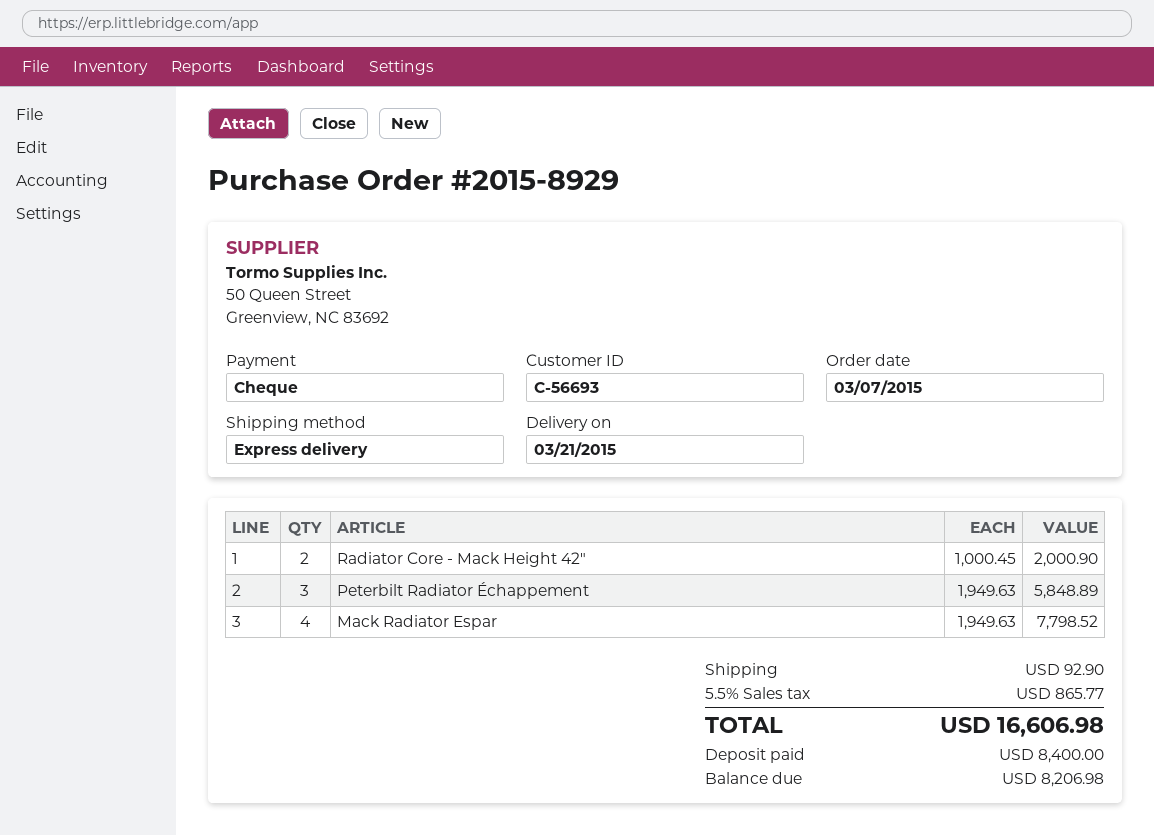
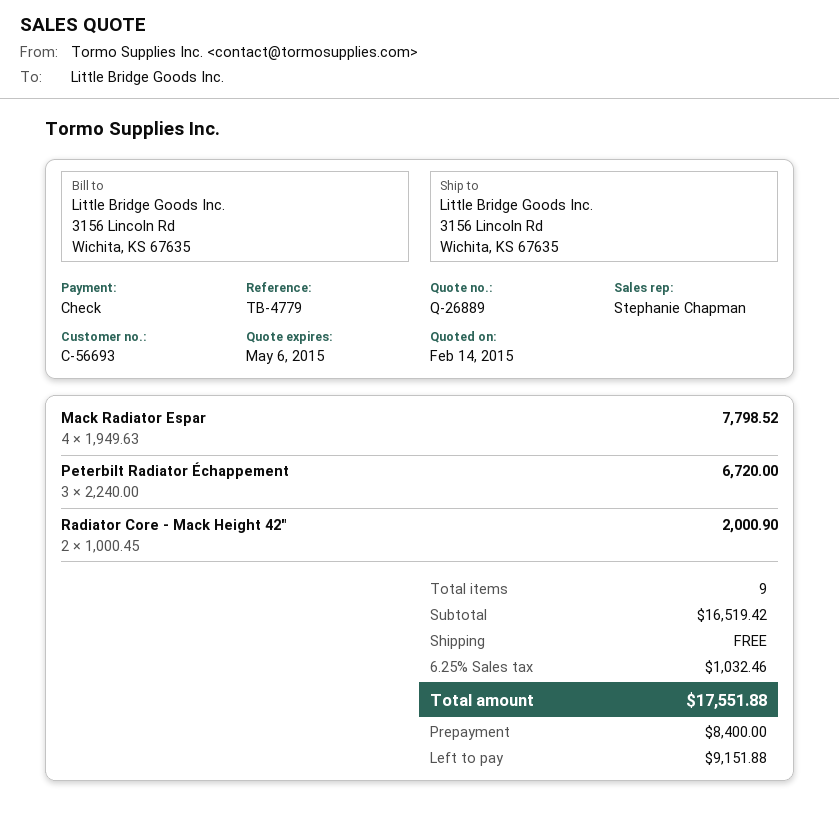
Peterbilt Radiator Échappement: 3 x 1949.63 = 5848.89 -> 3 x 2240.00 = 6720.00
shipping: 92.90 -> 0.00
tax: 5.5% = 865.77 -> 6.25% = 1032.46
total: 16606.98 -> 17551.88
balance: 8206.98 -> 9151.88

